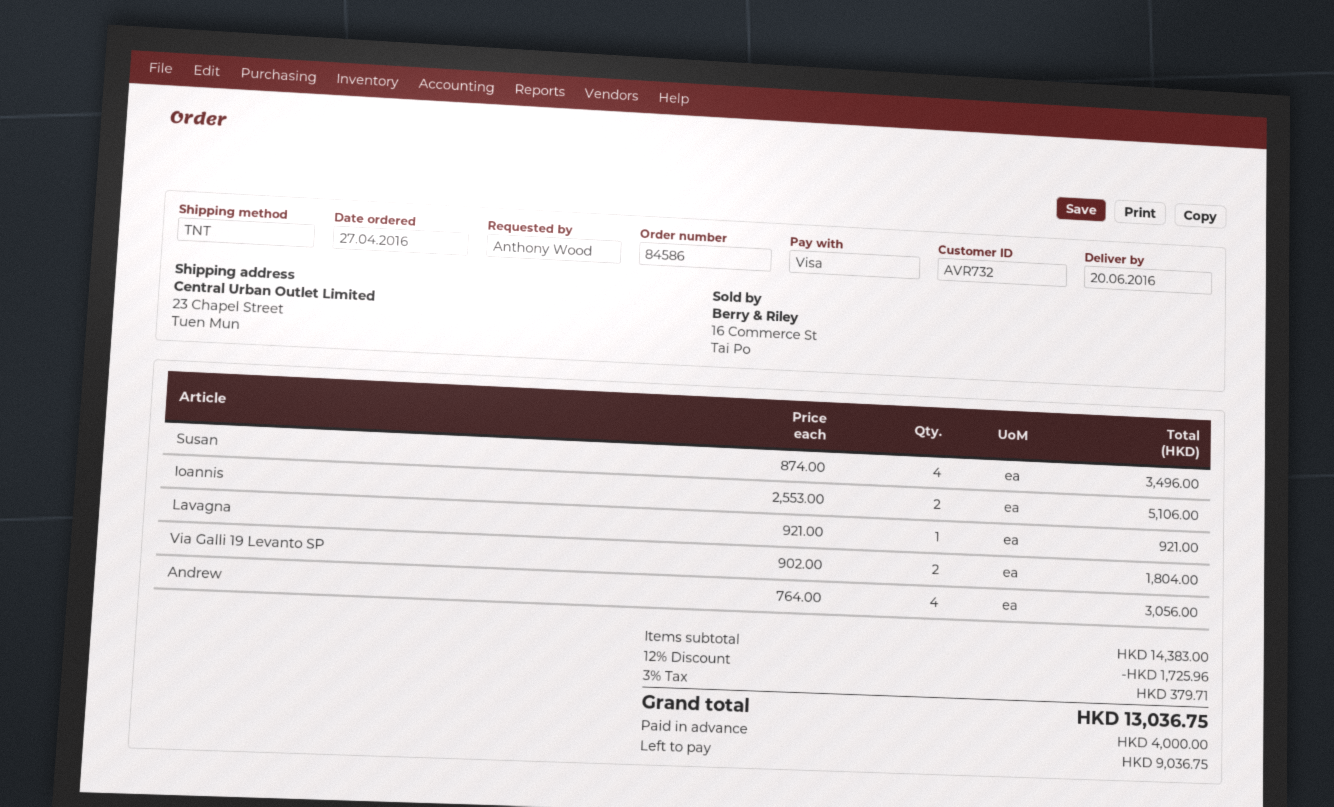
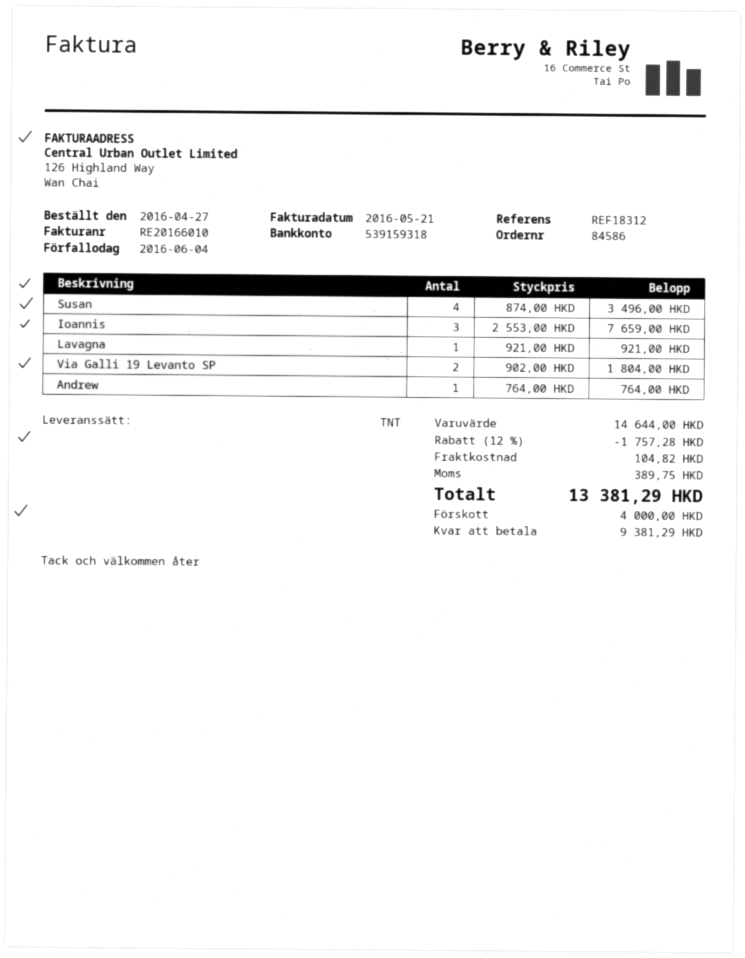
Ioannis: 2 x 2553.00 = 5106.00 -> 3 x 2553.00 = 7659.00
Andrew: 4 x 764.00 = 3056.00 -> 1 x 764.00 = 764.00
subtotal: 14383.00 -> 14644.00
discount: 12% = 1725.96 -> 12% = 1757.28
shipping: none -> 104.82
tax: 379.71 -> 389.75
total: 13036.75 -> 13381.29
balance: 9036.75 -> 9381.29

